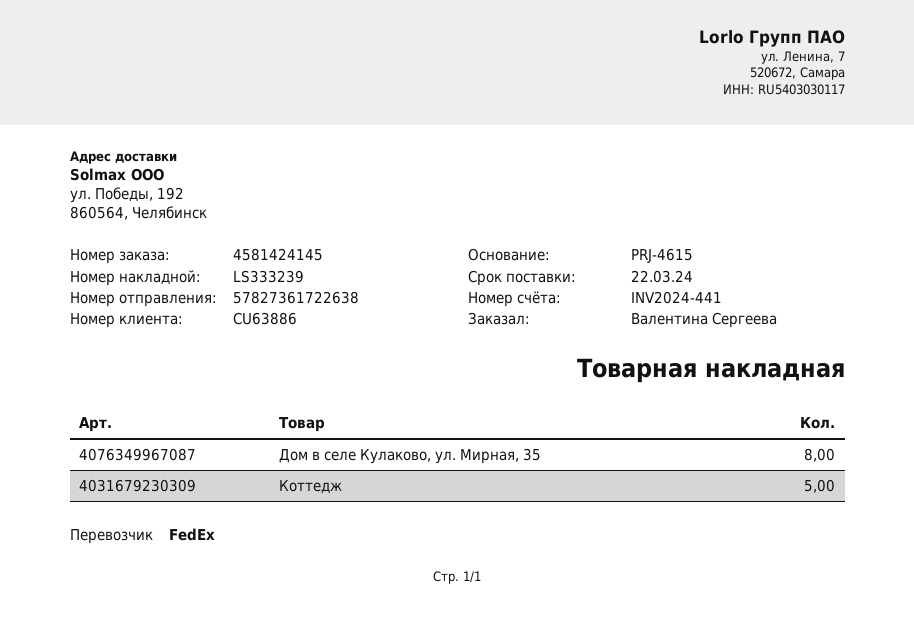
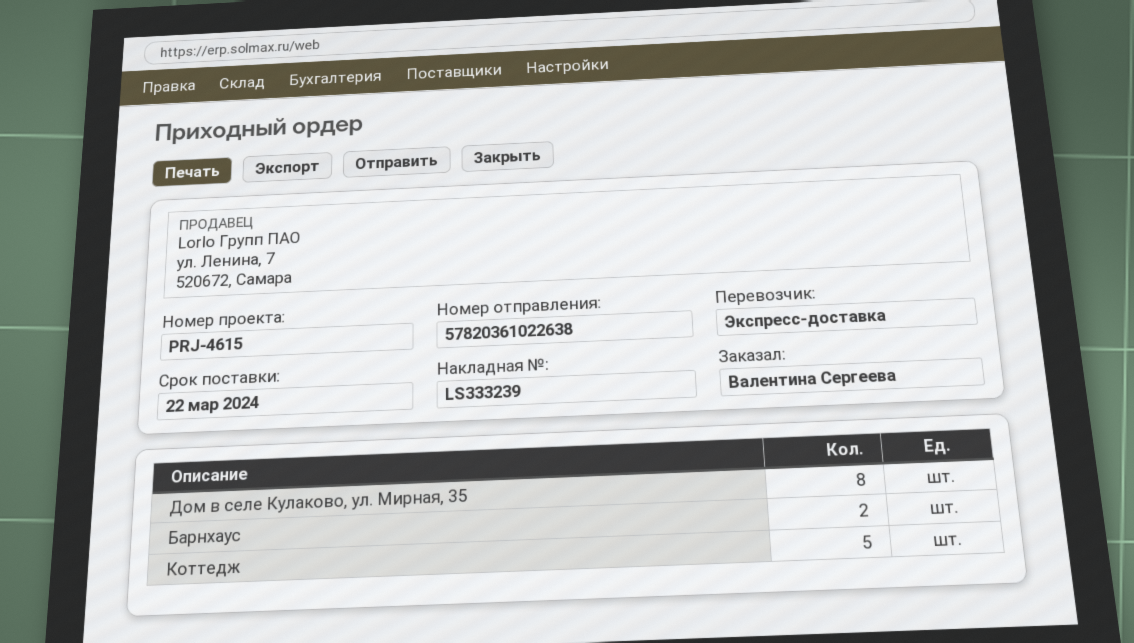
shipping method: FedEx -> express
tracking number: 57827361722638 -> 57820361022638
Барнхаус: none -> 2

